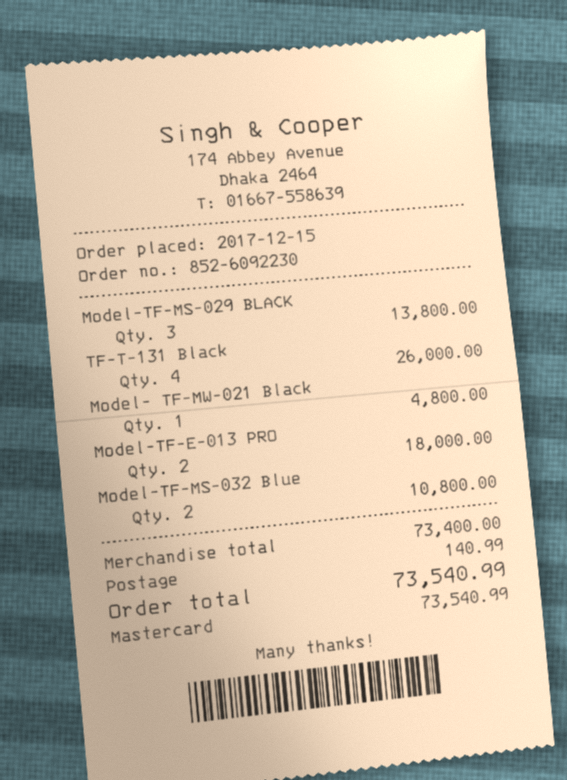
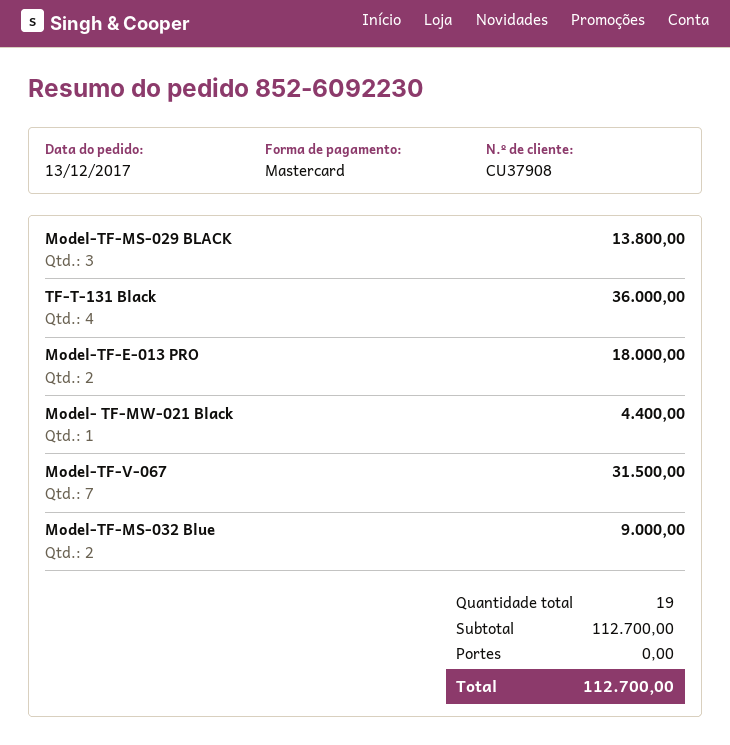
order date: 2017-12-15 -> 2017-12-13
TF-T-131 Black: 4 for 26000.00 -> 4 for 36000.00
Model- TF-MW-021 Black: 1 for 4800.00 -> 1 for 4400.00
Model-TF-MS-032 Blue: 2 for 10800.00 -> 2 for 9000.00
Model-TF-V-067: none -> 7 for 31500.00
subtotal: 73400.00 -> 112700.00
shipping: 140.99 -> 0.00
total: 73540.99 -> 112700.00

